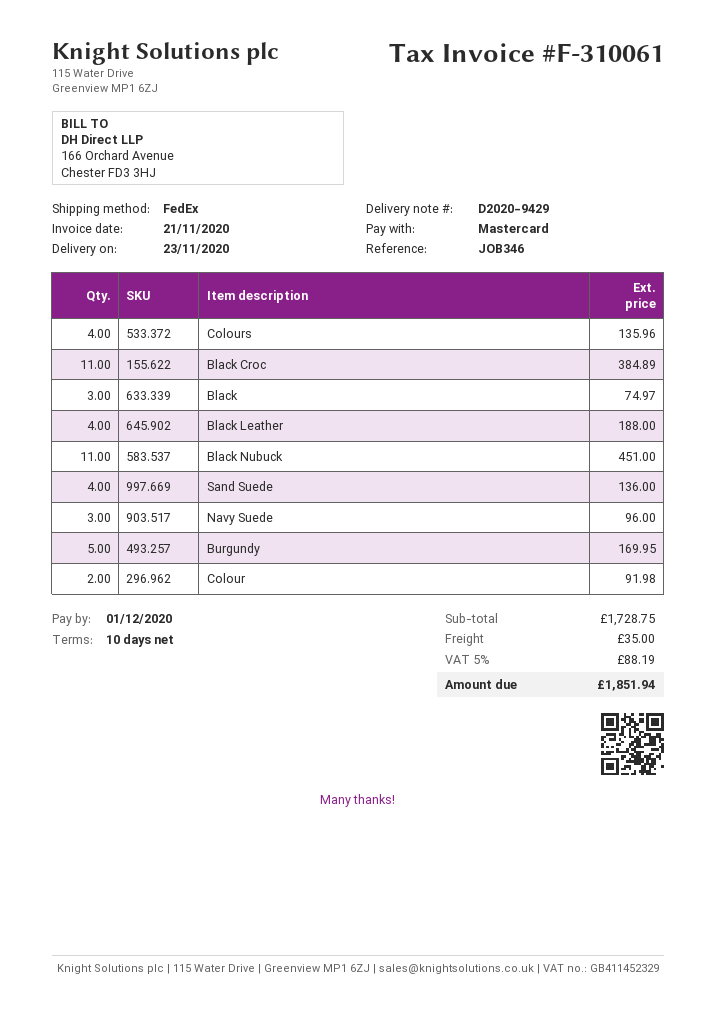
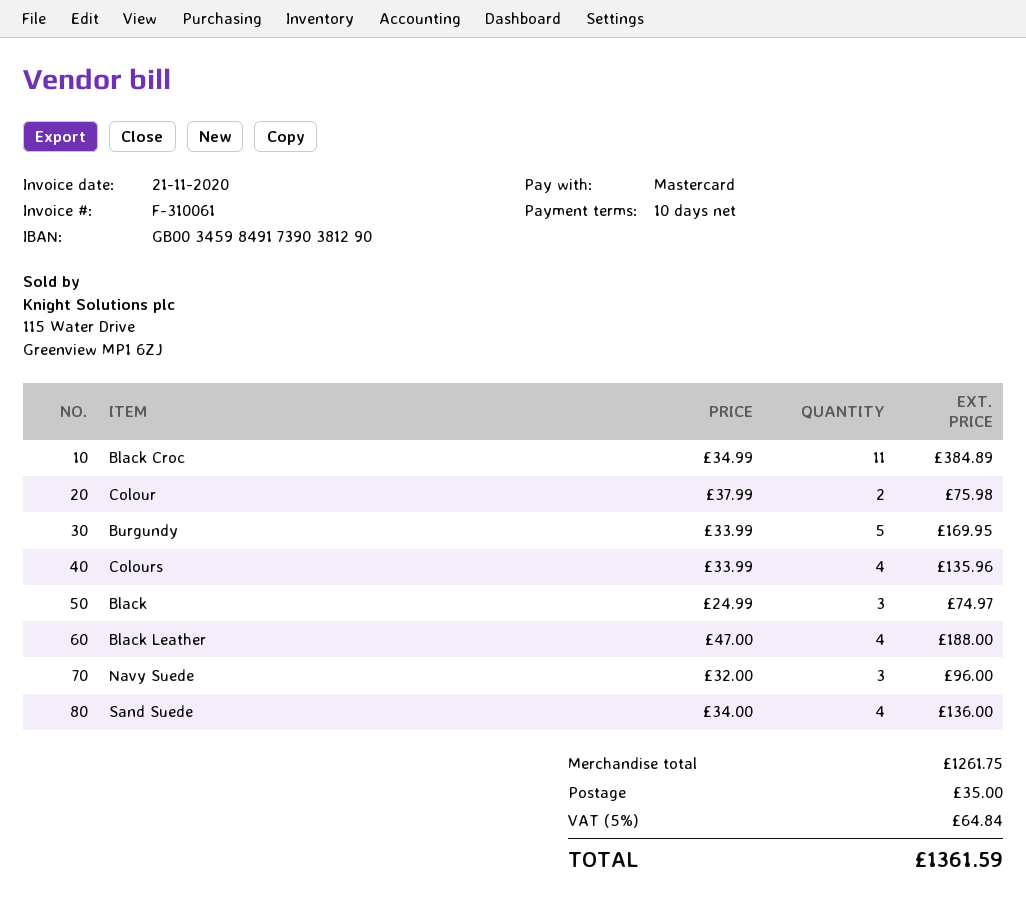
Black Nubuck: 11 for 451.00 -> none
Colour: 2 for 91.98 -> 2 for 75.98
subtotal: 1728.75 -> 1261.75
tax: 5% = 88.19 -> 5% = 64.84
total: 1851.94 -> 1361.59

